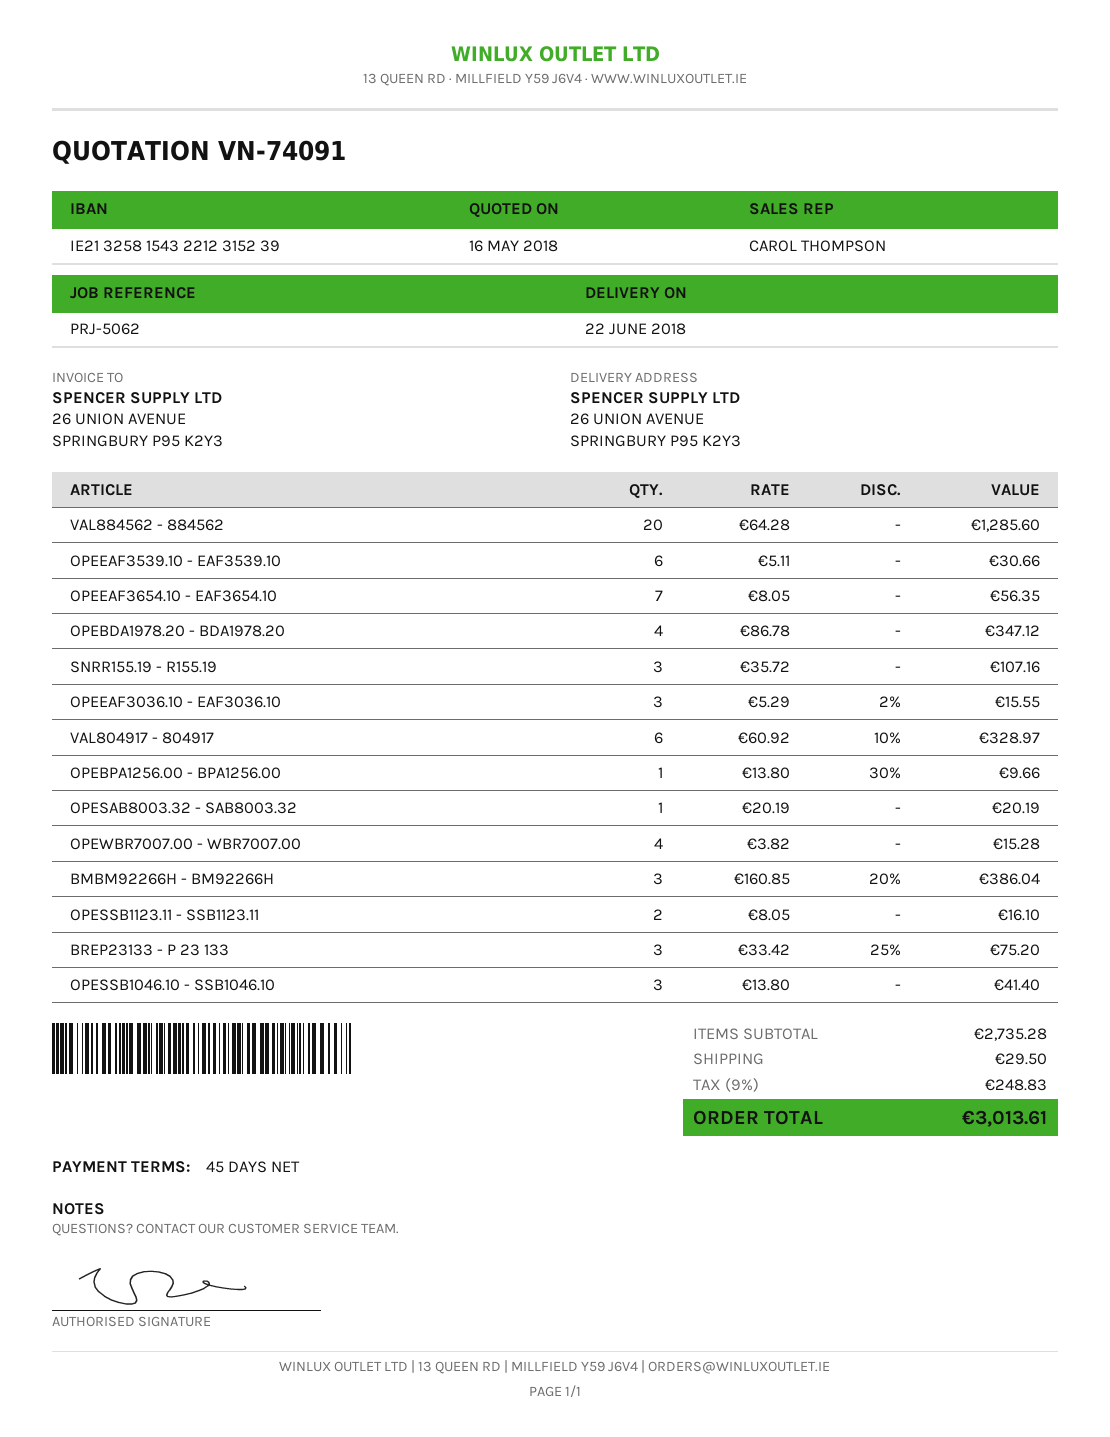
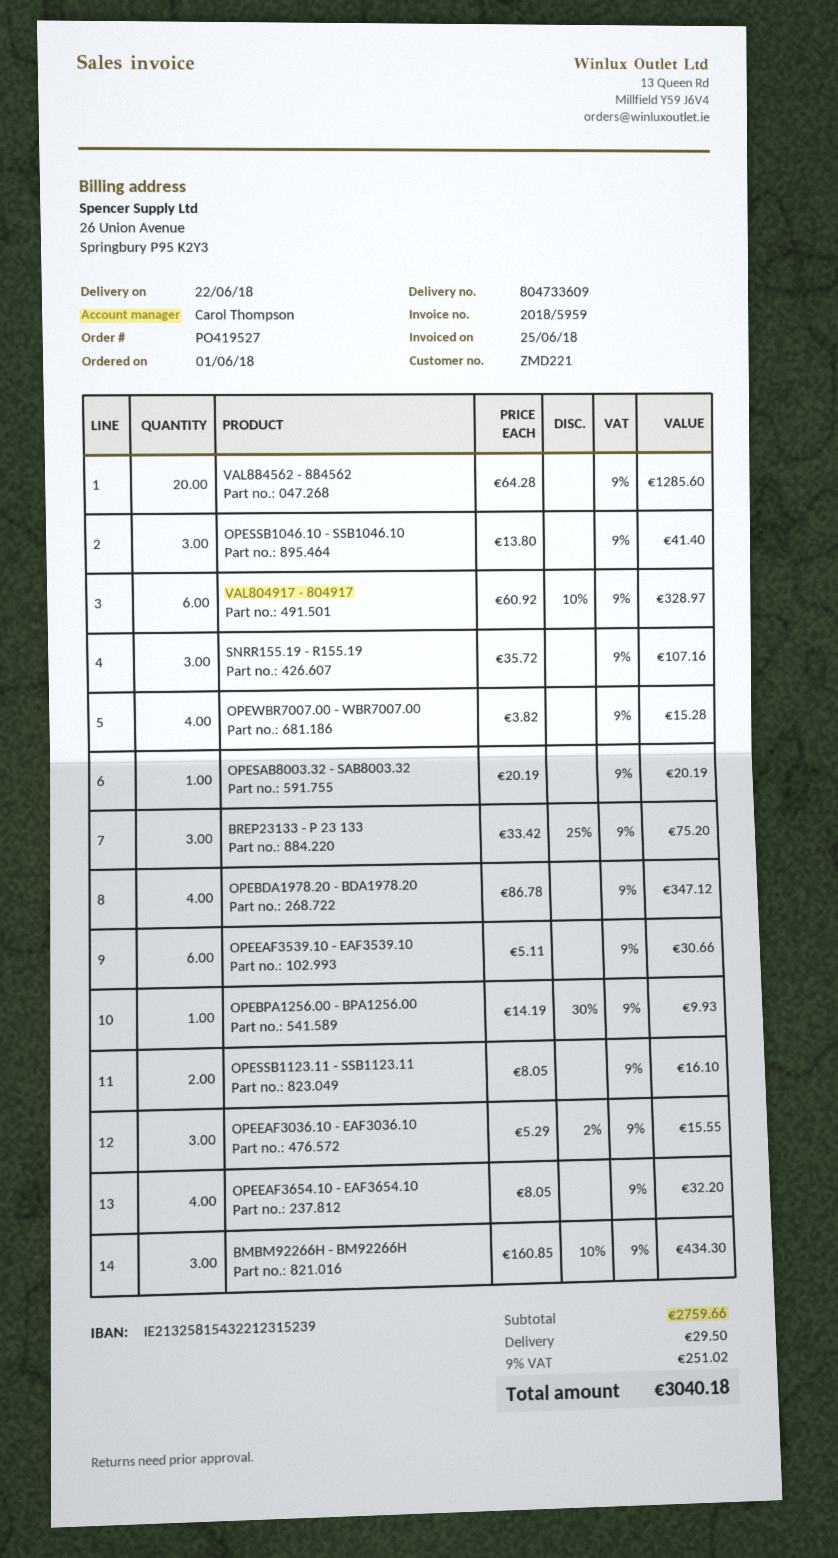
OPEEAF3654.10 - EAF3654.10: 7 x 8.05 = 56.35 -> 4 x 8.05 = 32.20
OPEBPA1256.00 - BPA1256.00: 1 x 13.80 - 30% = 9.66 -> 1 x 14.19 - 30% = 9.93
BMBM92266H - BM92266H: 3 x 160.85 - 20% = 386.04 -> 3 x 160.85 - 10% = 434.30
subtotal: 2735.28 -> 2759.66
tax: 9% = 248.83 -> 9% = 251.02
total: 3013.61 -> 3040.18

